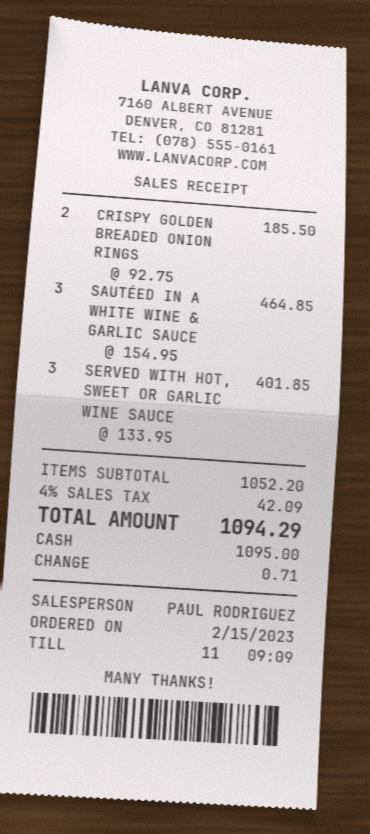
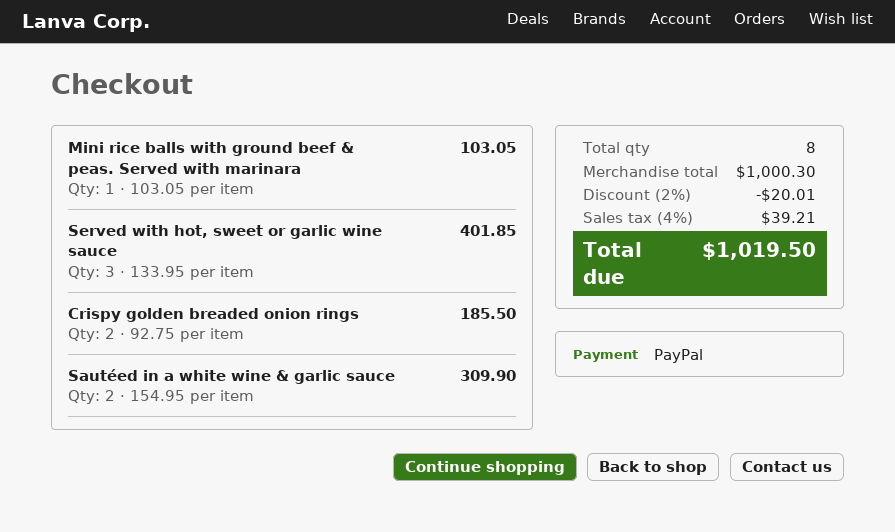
payment method: cash -> PayPal
SAUTÉED IN A WHITE WINE & GARLIC SAUCE: 3 x 154.95 = 464.85 -> 2 x 154.95 = 309.90
Mini rice balls with ground beef & peas. Served with marinara: none -> 1 x 103.05 = 103.05
subtotal: 1052.20 -> 1000.30
discount: none -> 2% = 20.01
tax: 4% = 42.09 -> 4% = 39.21
total: 1094.29 -> 1019.50

